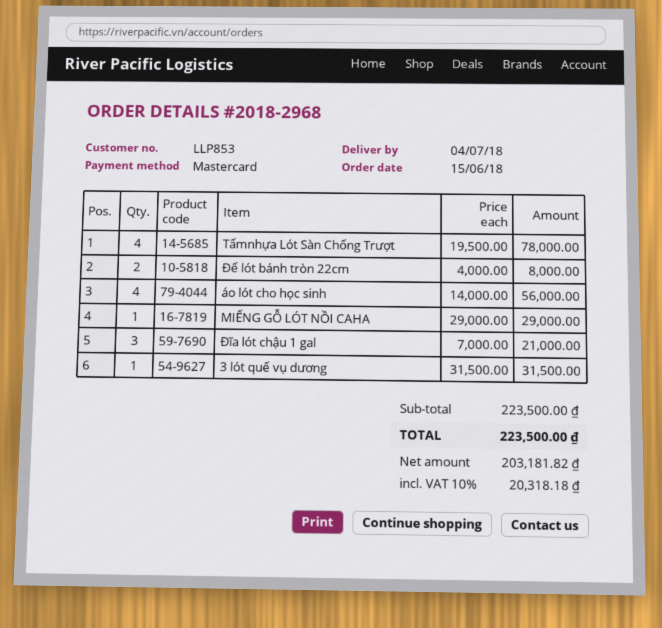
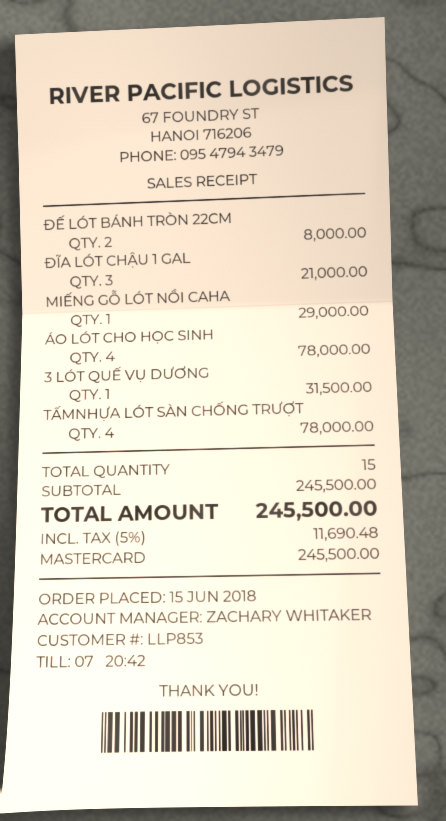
áo lót cho học sinh: 4 for 56000.00 -> 4 for 78000.00
subtotal: 223500.00 -> 245500.00
tax: 10% = 20318.18 -> 5% = 11690.48
total: 223500.00 -> 245500.00

